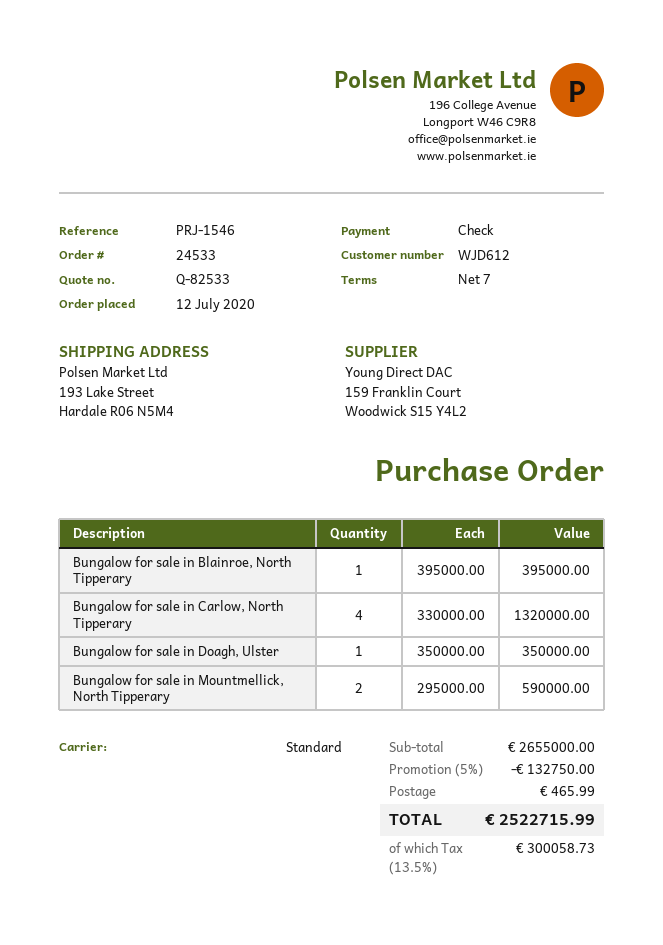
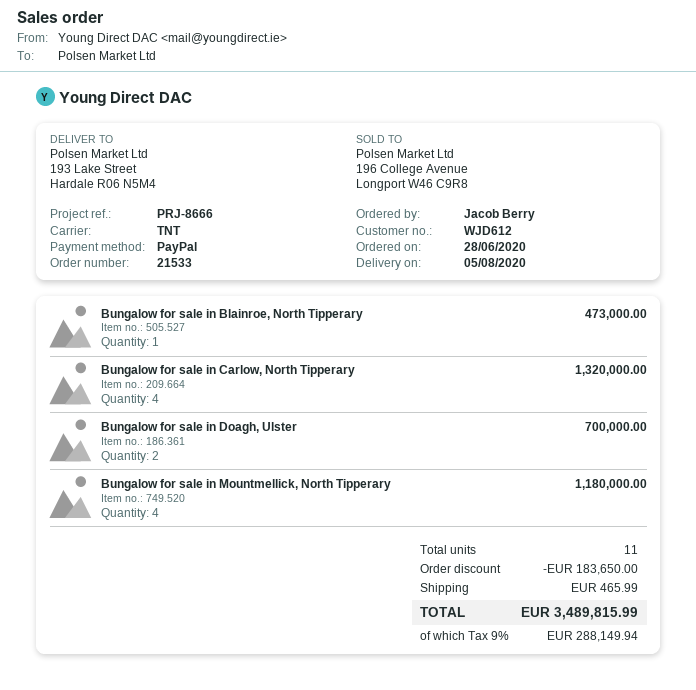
order number: 24533 -> 21533
order date: 2020-07-12 -> 2020-06-28
reference: PRJ-1546 -> PRJ-8666
payment method: cheque -> PayPal
shipping method: standard -> TNT
Bungalow for sale in Blainroe, North Tipperary: 1 for 395000.00 -> 1 for 473000.00
Bungalow for sale in Doagh, Ulster: 1 for 350000.00 -> 2 for 700000.00
Bungalow for sale in Mountmellick, North Tipperary: 2 for 590000.00 -> 4 for 1180000.00
discount: 132750.00 -> 183650.00
tax: 13.5% = 300058.73 -> 9% = 288149.94
total: 2522715.99 -> 3489815.99

